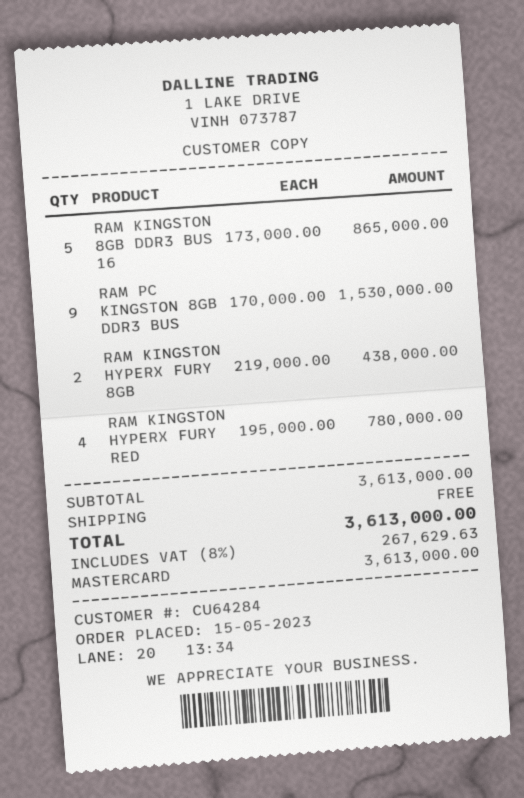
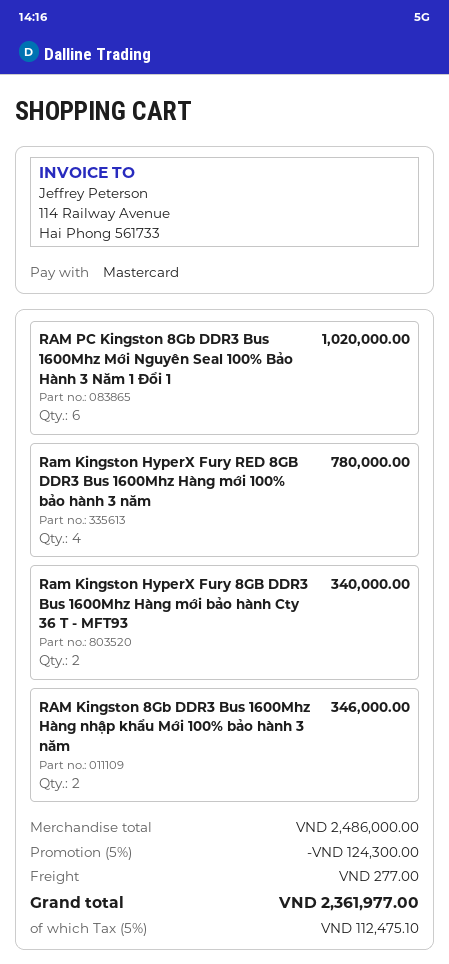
RAM KINGSTON 8GB DDR3 BUS 16: 5 for 865000.00 -> 2 for 346000.00
RAM PC KINGSTON 8GB DDR3 BUS: 9 for 1530000.00 -> 6 for 1020000.00
RAM KINGSTON HYPERX FURY 8GB: 2 for 438000.00 -> 2 for 340000.00
subtotal: 3613000.00 -> 2486000.00
discount: none -> 5% = 124300.00
shipping: 0.00 -> 277.00
tax: 8% = 267629.63 -> 5% = 112475.10
total: 3613000.00 -> 2361977.00

